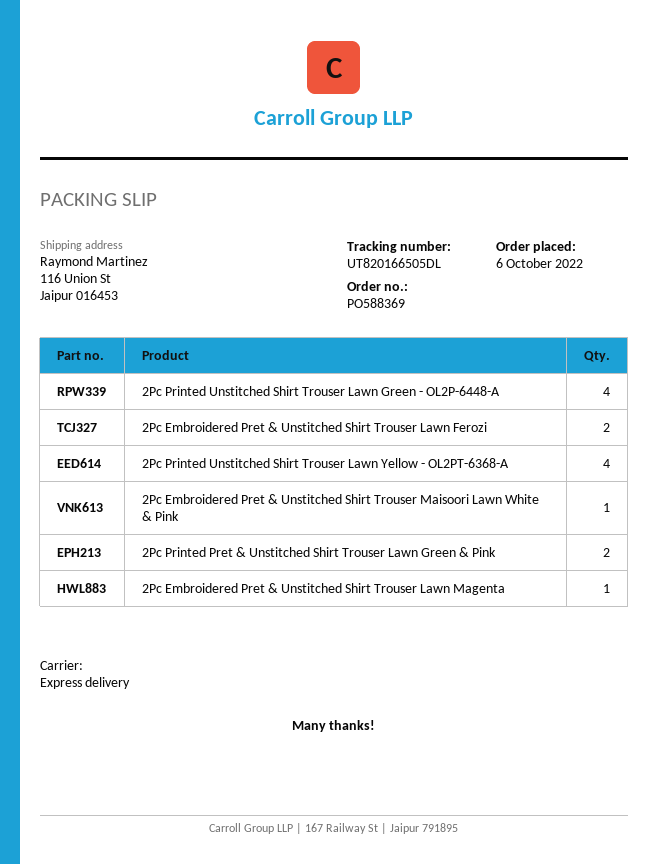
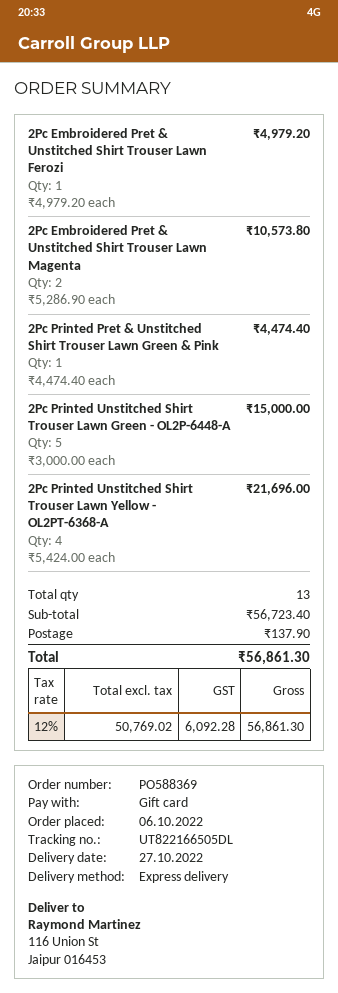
tracking number: UT820166505DL -> UT822166505DL
2Pc Printed Unstitched Shirt Trouser Lawn Green - OL2P-6448-A: 4 -> 5
2Pc Embroidered Pret & Unstitched Shirt Trouser Lawn Ferozi: 2 -> 1
2Pc Embroidered Pret & Unstitched Shirt Trouser Maisoori Lawn White & Pink: 1 -> none
2Pc Printed Pret & Unstitched Shirt Trouser Lawn Green & Pink: 2 -> 1
2Pc Embroidered Pret & Unstitched Shirt Trouser Lawn Magenta: 1 -> 2

